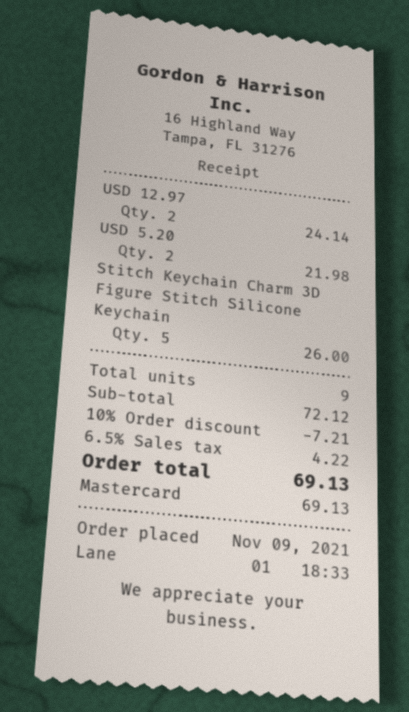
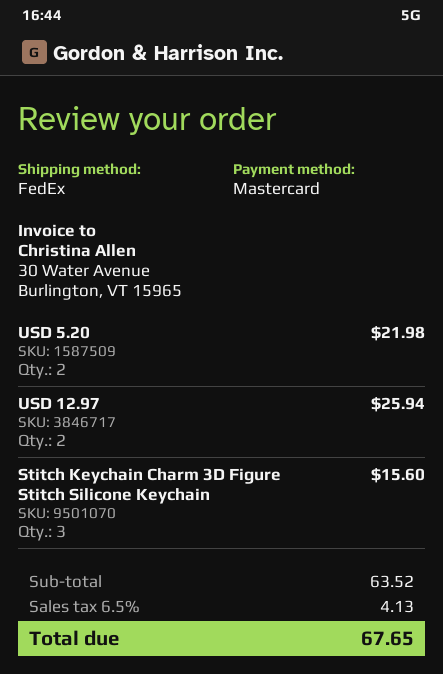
USD 12.97: 2 for 24.14 -> 2 for 25.94
Stitch Keychain Charm 3D Figure Stitch Silicone Keychain: 5 for 26.00 -> 3 for 15.60
subtotal: 72.12 -> 63.52
discount: 10% = 7.21 -> none
tax: 6.5% = 4.22 -> 6.5% = 4.13
total: 69.13 -> 67.65

